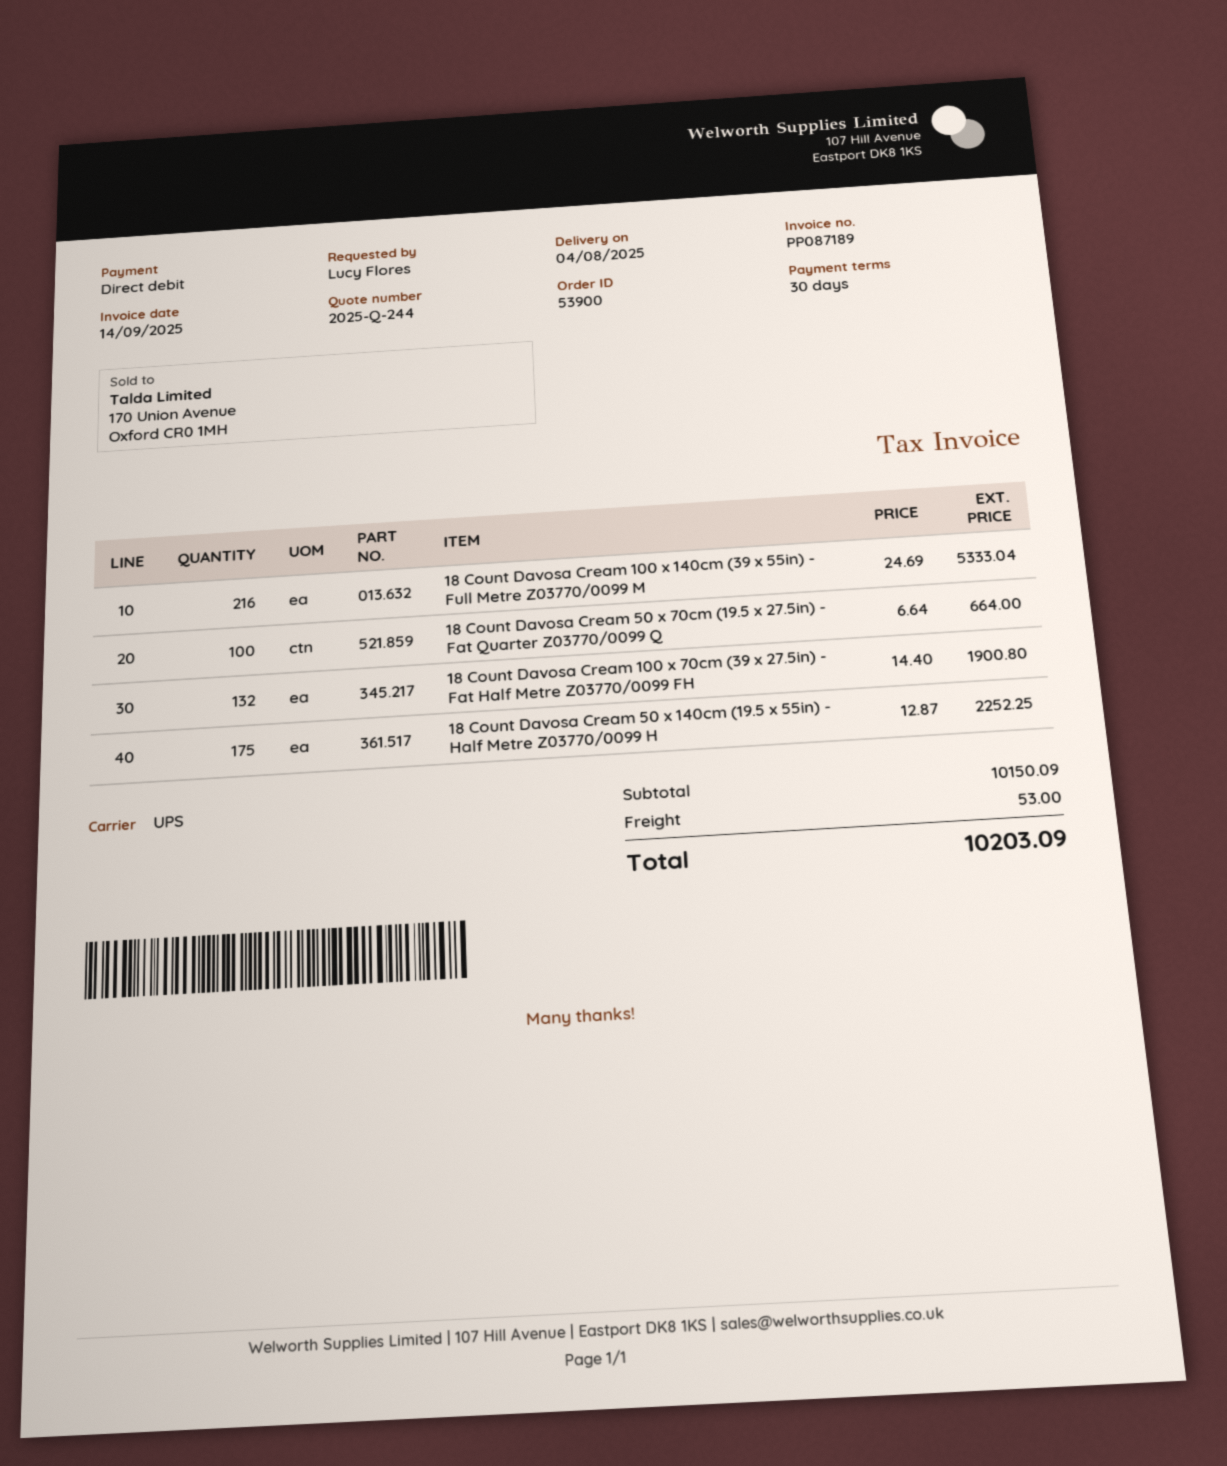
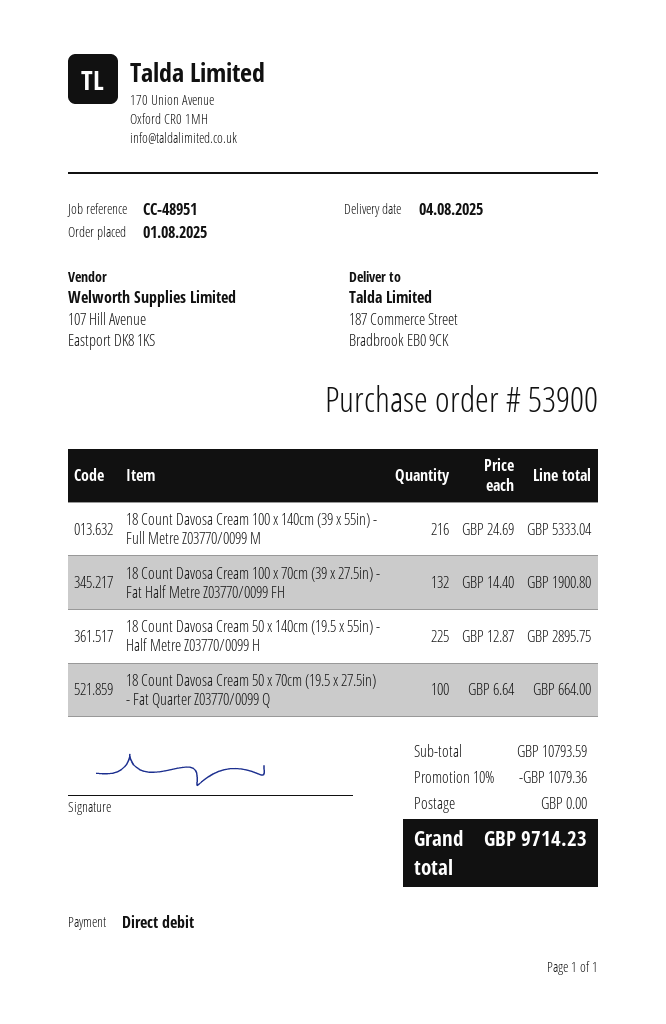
18 Count Davosa Cream 50 x 140cm (19.5 x 55in) - Half Metre Z03770/0099 H: 175 x 12.87 = 2252.25 -> 225 x 12.87 = 2895.75
subtotal: 10150.09 -> 10793.59
discount: none -> 10% = 1079.36
shipping: 53.00 -> 0.00
total: 10203.09 -> 9714.23

